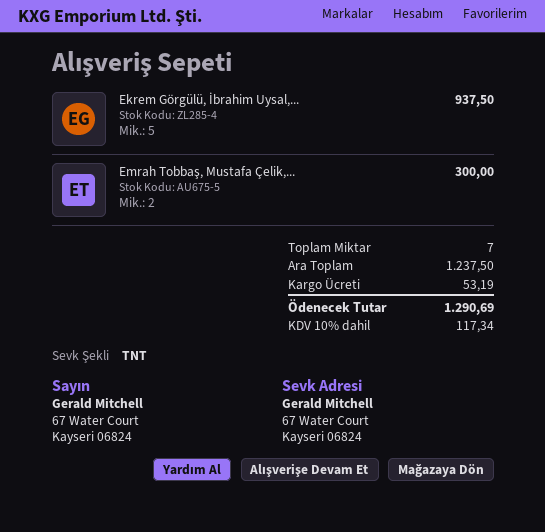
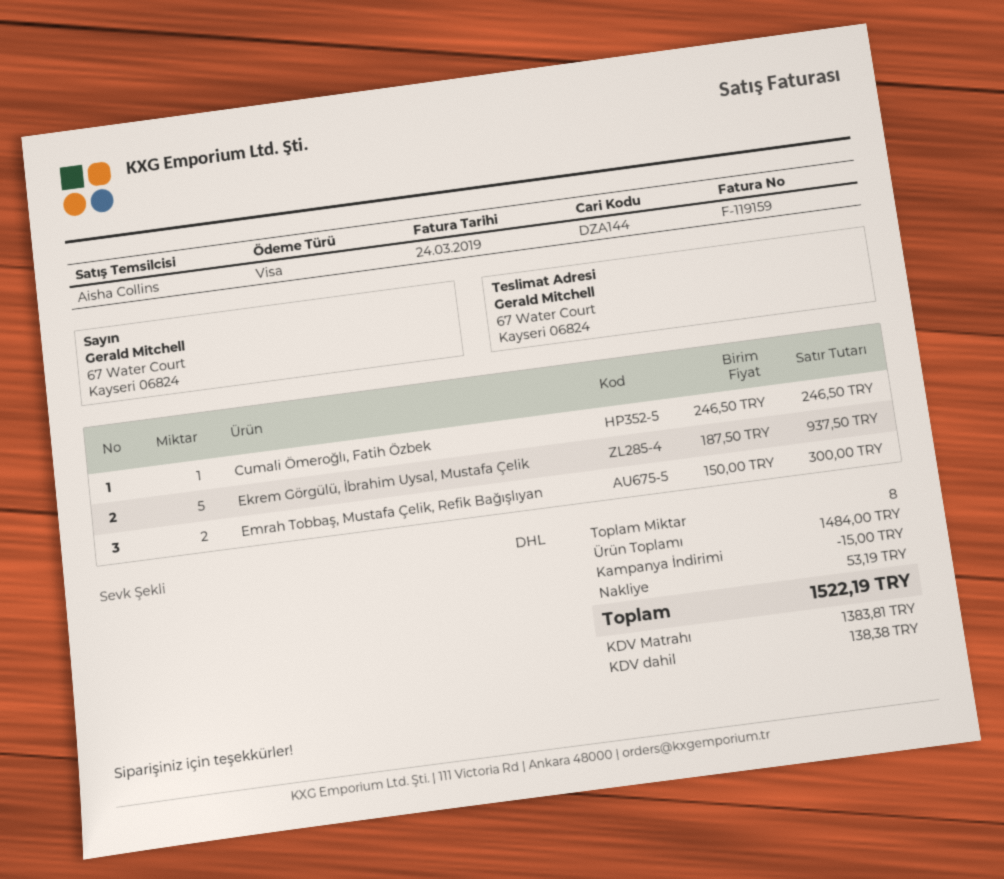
shipping method: TNT -> DHL
Cumali Ömeroğlı, Fatih Özbek: none -> 1 for 246.50
total quantity: 7 -> 8
subtotal: 1237.50 -> 1484.00
discount: none -> 15.00
tax: 117.34 -> 138.38
total: 1290.69 -> 1522.19

